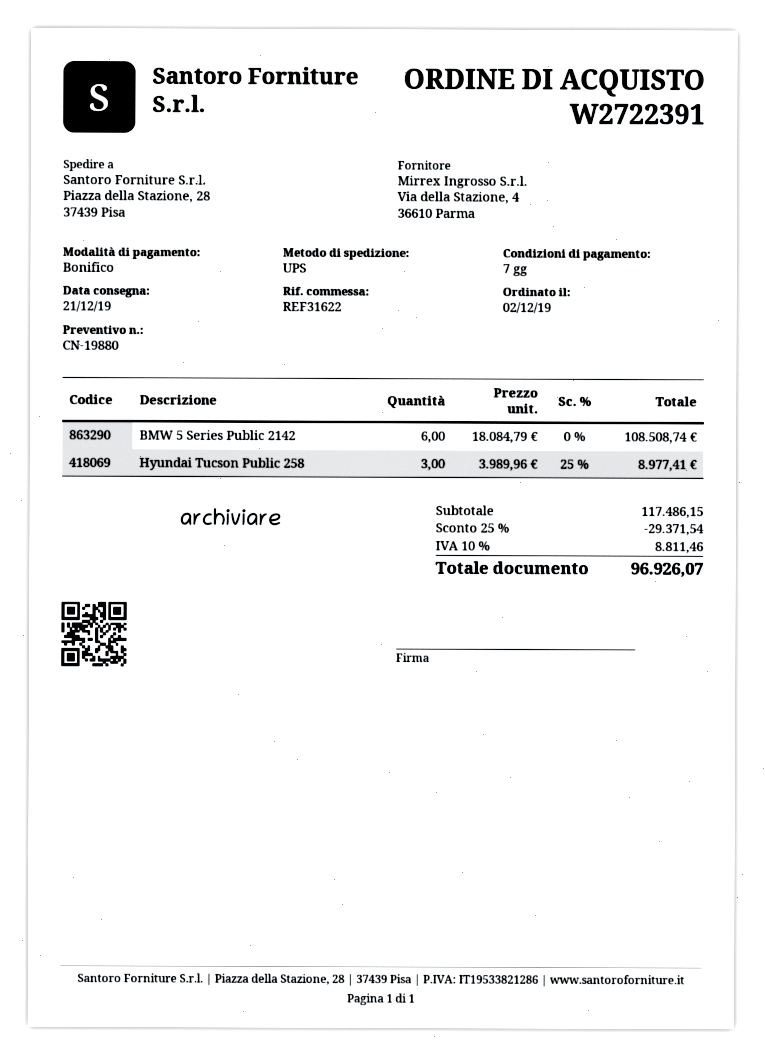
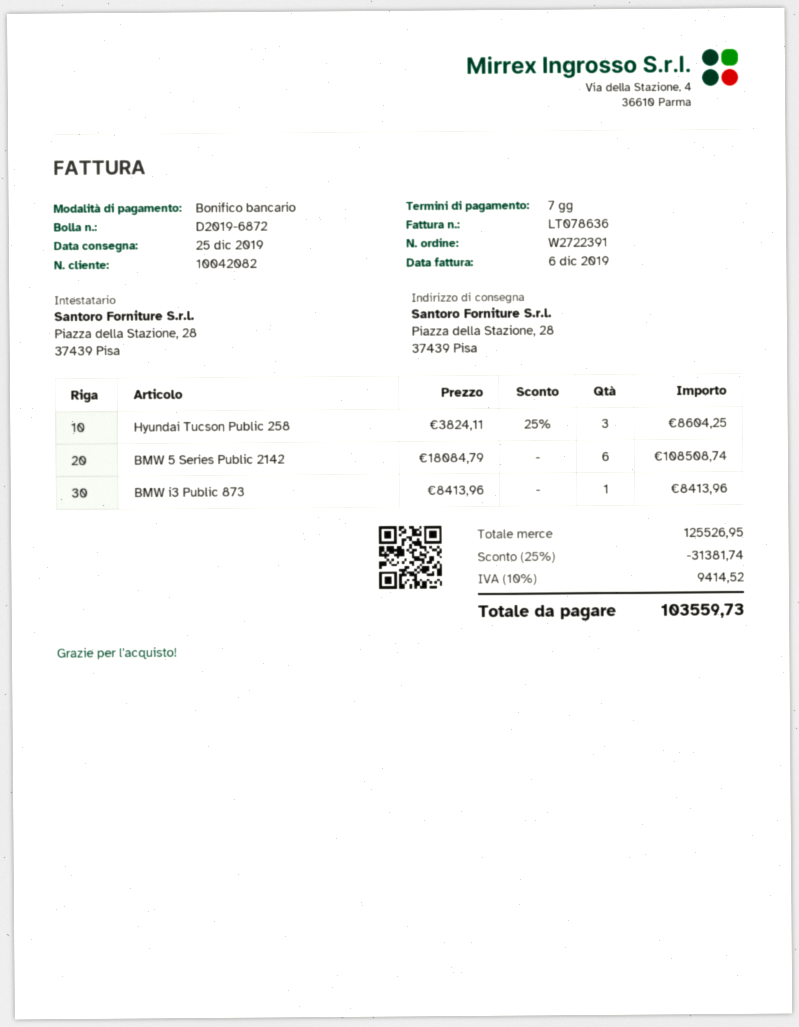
delivery date: 2019-12-21 -> 2019-12-25
Hyundai Tucson Public 258: 3 x 3989.96 - 25% = 8977.41 -> 3 x 3824.11 - 25% = 8604.25
BMW i3 Public 873: none -> 1 x 8413.96 = 8413.96
subtotal: 117486.15 -> 125526.95
discount: 25% = 29371.54 -> 25% = 31381.74
tax: 10% = 8811.46 -> 10% = 9414.52
total: 96926.07 -> 103559.73

